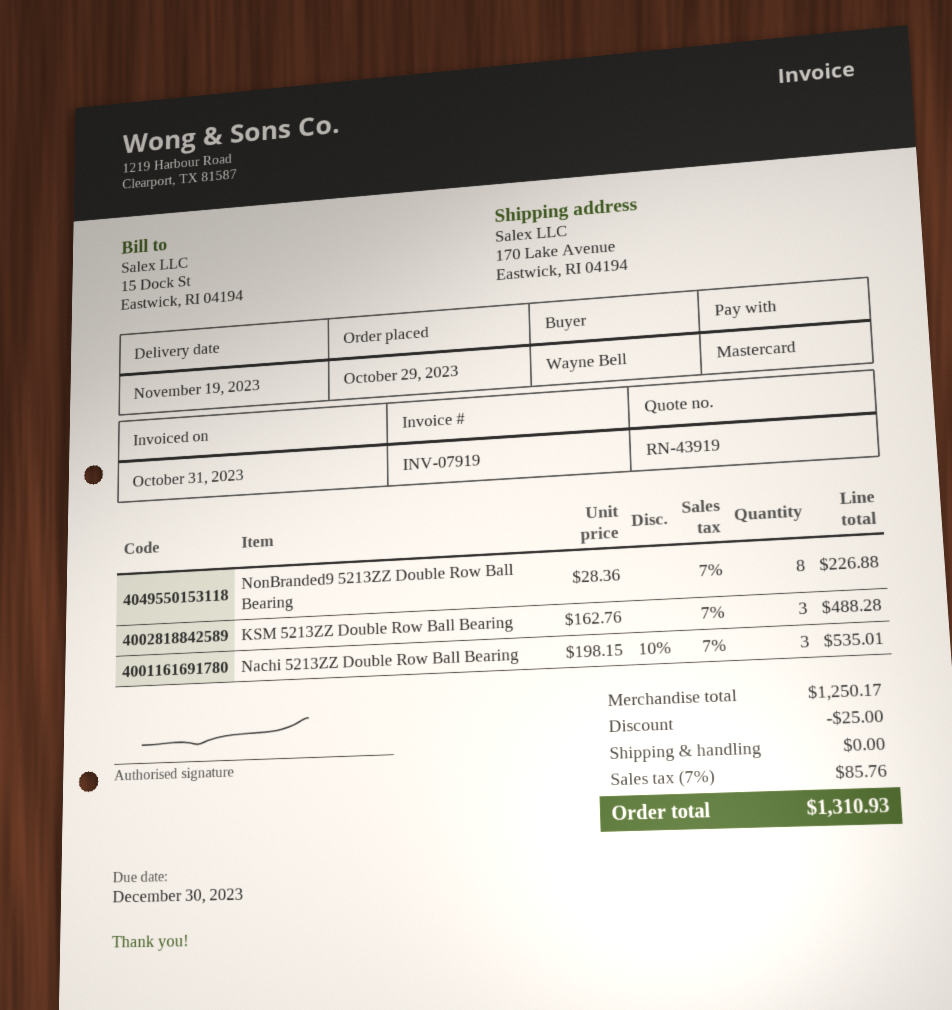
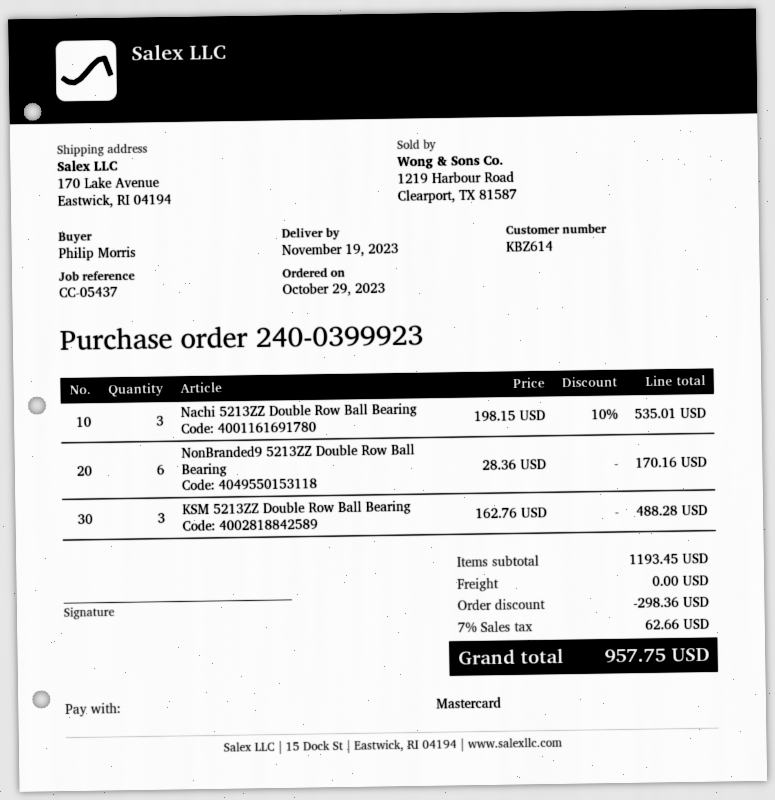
ordered by: Wayne Bell -> Philip Morris
NonBranded9 5213ZZ Double Row Ball Bearing: 8 x 28.36 = 226.88 -> 6 x 28.36 = 170.16
subtotal: 1250.17 -> 1193.45
discount: 25.00 -> 298.36
tax: 7% = 85.76 -> 7% = 62.66
total: 1310.93 -> 957.75

